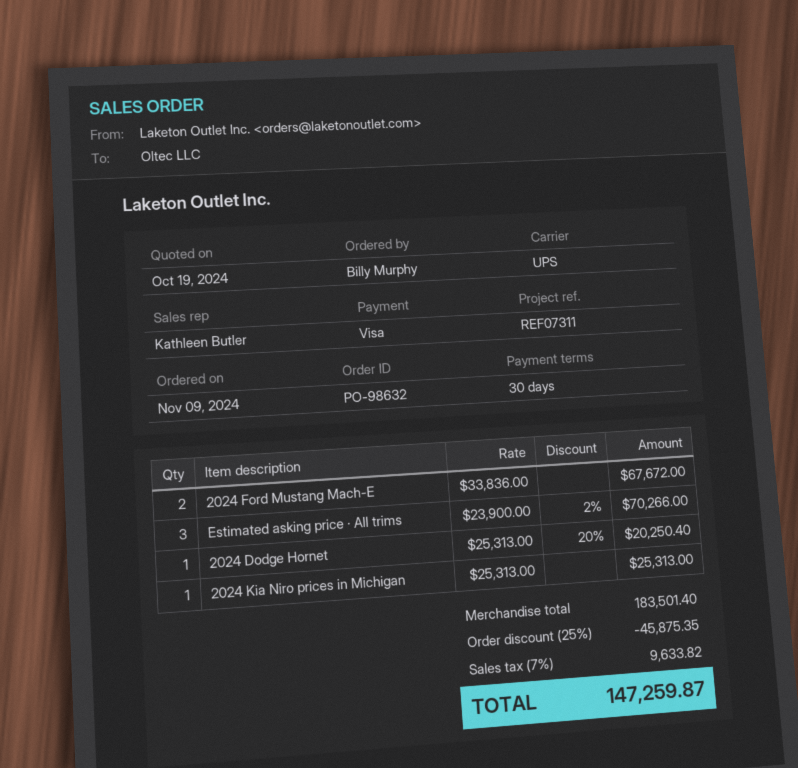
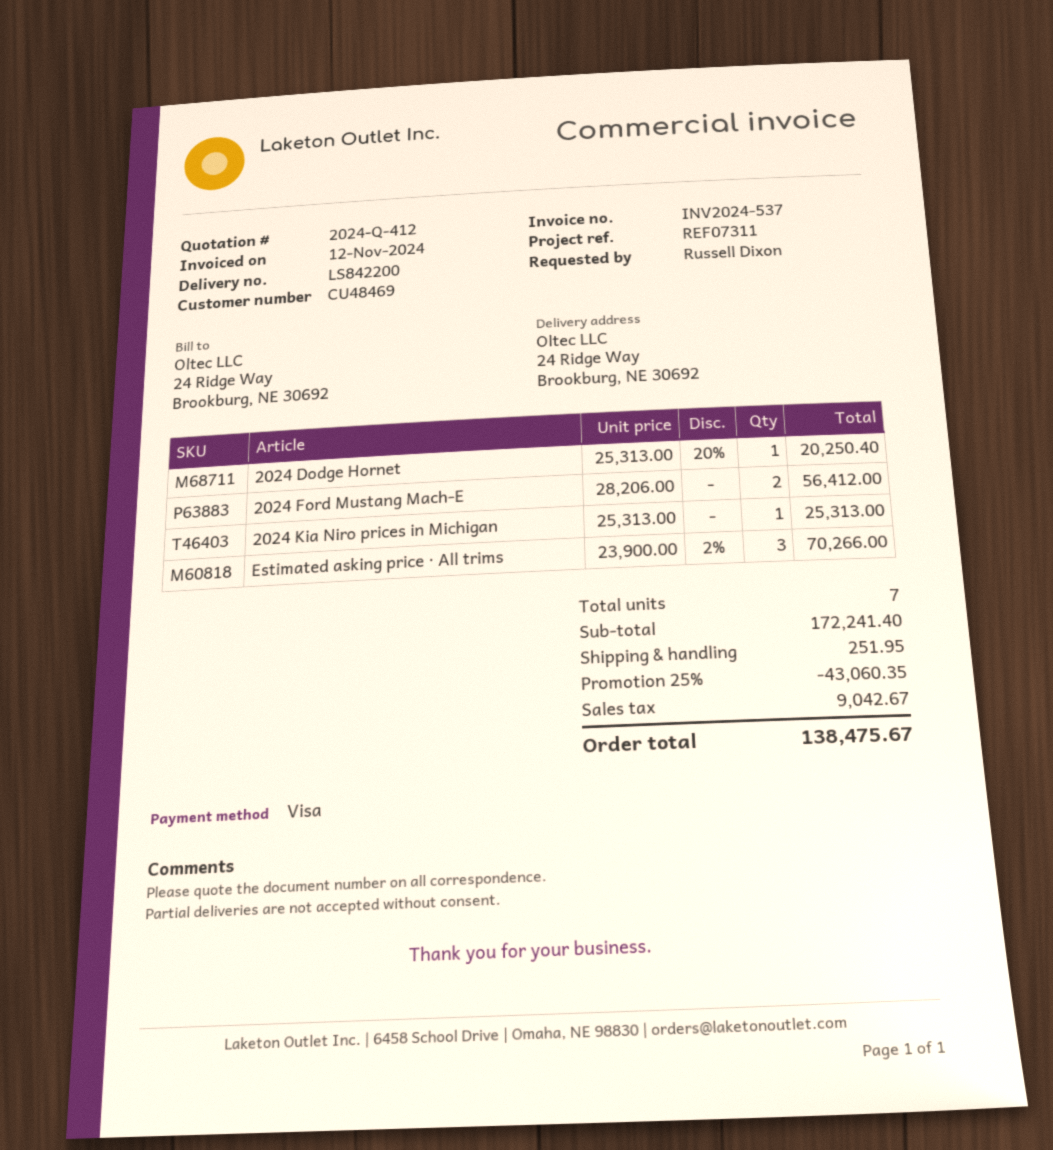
ordered by: Billy Murphy -> Russell Dixon
2024 Ford Mustang Mach-E: 2 x 33836.00 = 67672.00 -> 2 x 28206.00 = 56412.00
subtotal: 183501.40 -> 172241.40
discount: 25% = 45875.35 -> 25% = 43060.35
shipping: none -> 251.95
tax: 9633.82 -> 9042.67
total: 147259.87 -> 138475.67

